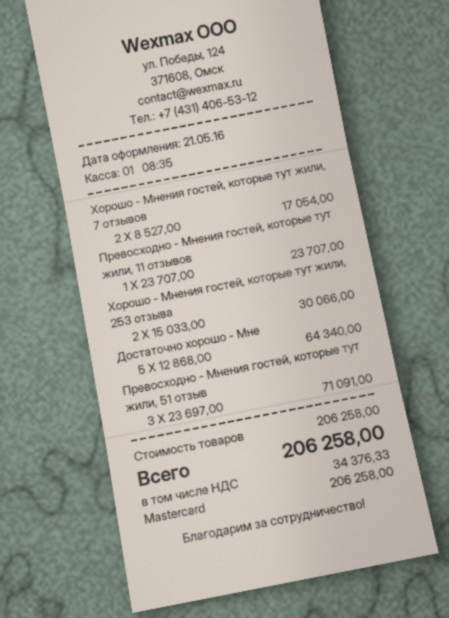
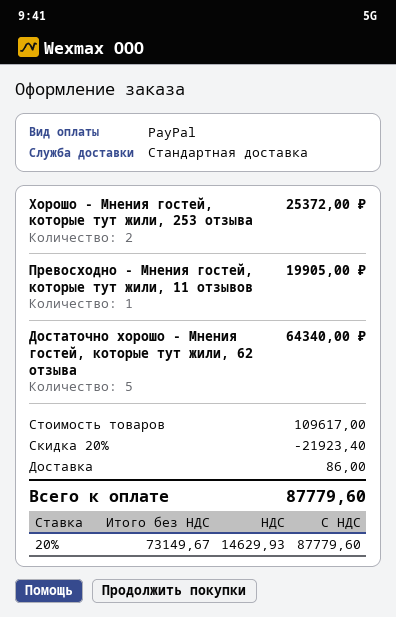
payment method: Mastercard -> PayPal
Хорошо - Мнения гостей, которые тут жили, 7 отзывов: 2 for 17054.00 -> none
Превосходно - Мнения гостей, которые тут жили, 11 отзывов: 1 for 23707.00 -> 1 for 19905.00
Хорошо - Мнения гостей, которые тут жили, 253 отзыва: 2 for 30066.00 -> 2 for 25372.00
Превосходно - Мнения гостей, которые тут жили, 51 отзыв: 3 for 71091.00 -> none
subtotal: 206258.00 -> 109617.00
discount: none -> 20% = 21923.40
shipping: none -> 86.00
tax: 34376.33 -> 14629.93
total: 206258.00 -> 87779.60

